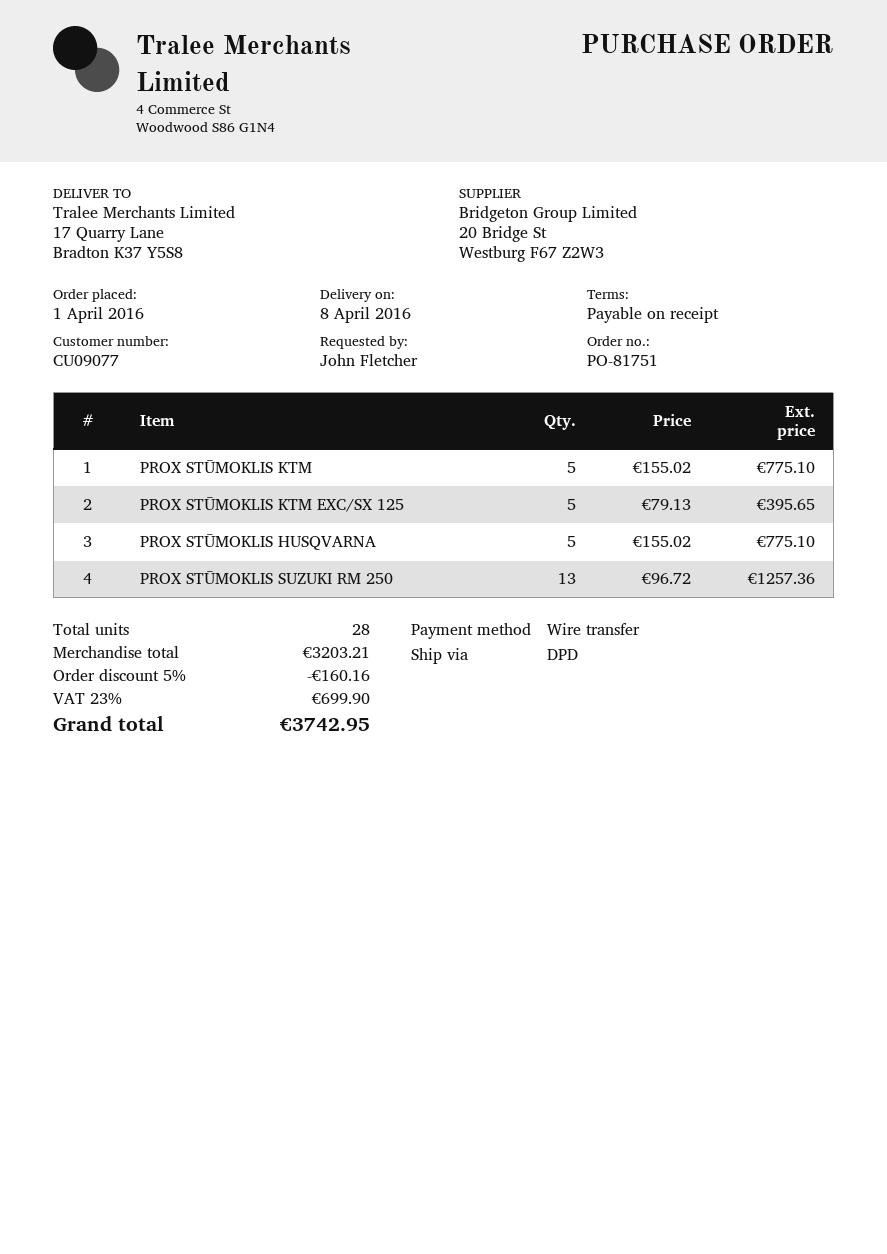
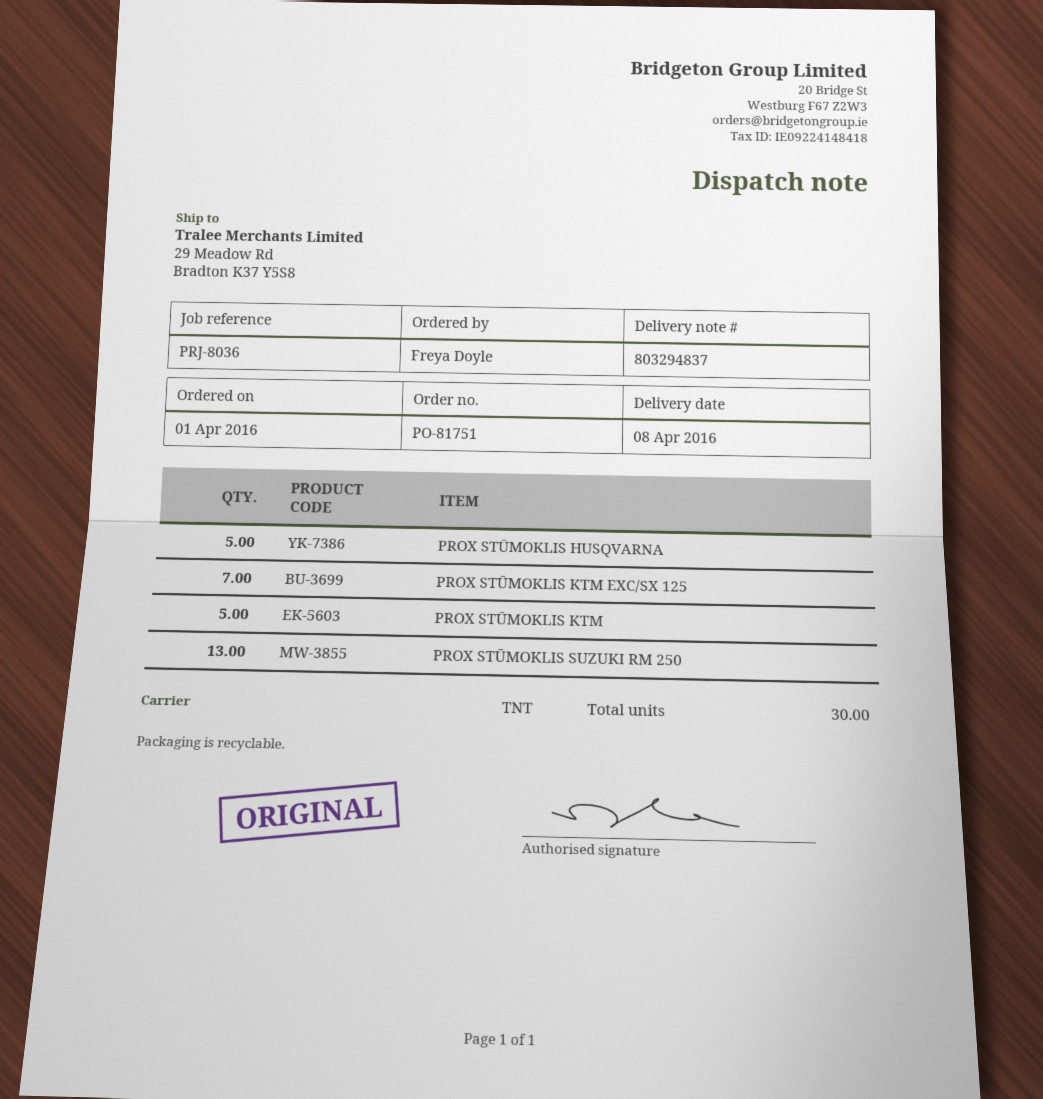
ordered by: John Fletcher -> Freya Doyle
shipping method: DPD -> TNT
ship to: 17 Quarry Lane, Bradton K37 Y5S8 -> 29 Meadow Rd, Bradton K37 Y5S8
PROX STŪMOKLIS KTM EXC/SX 125: 5 -> 7
total quantity: 28 -> 30

